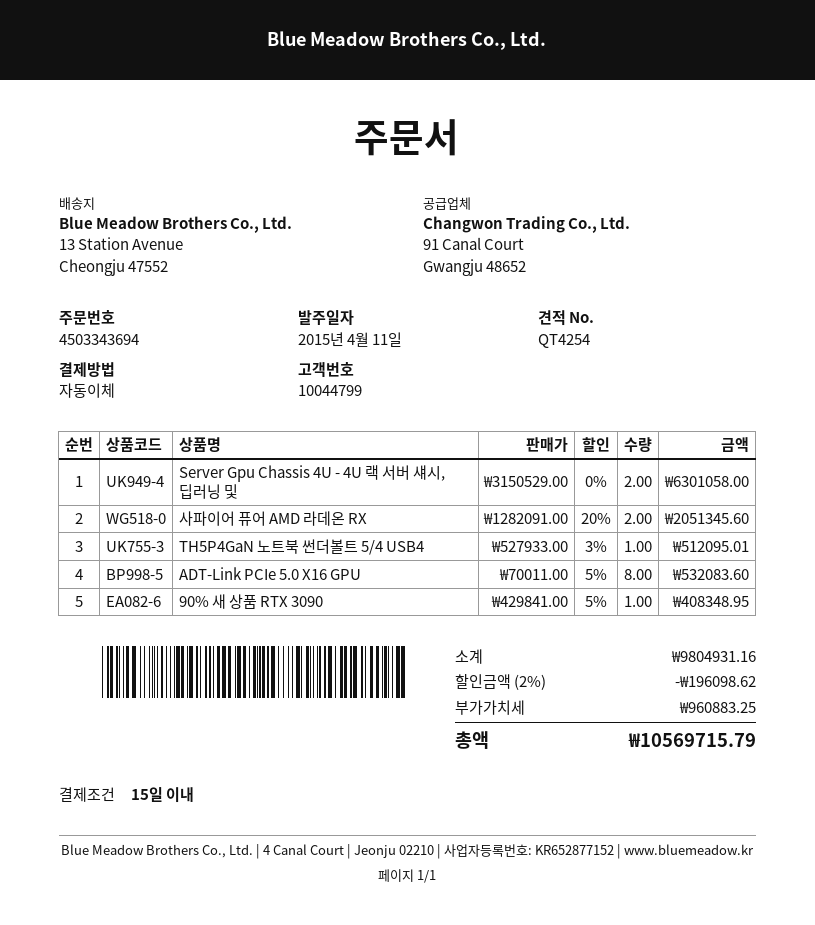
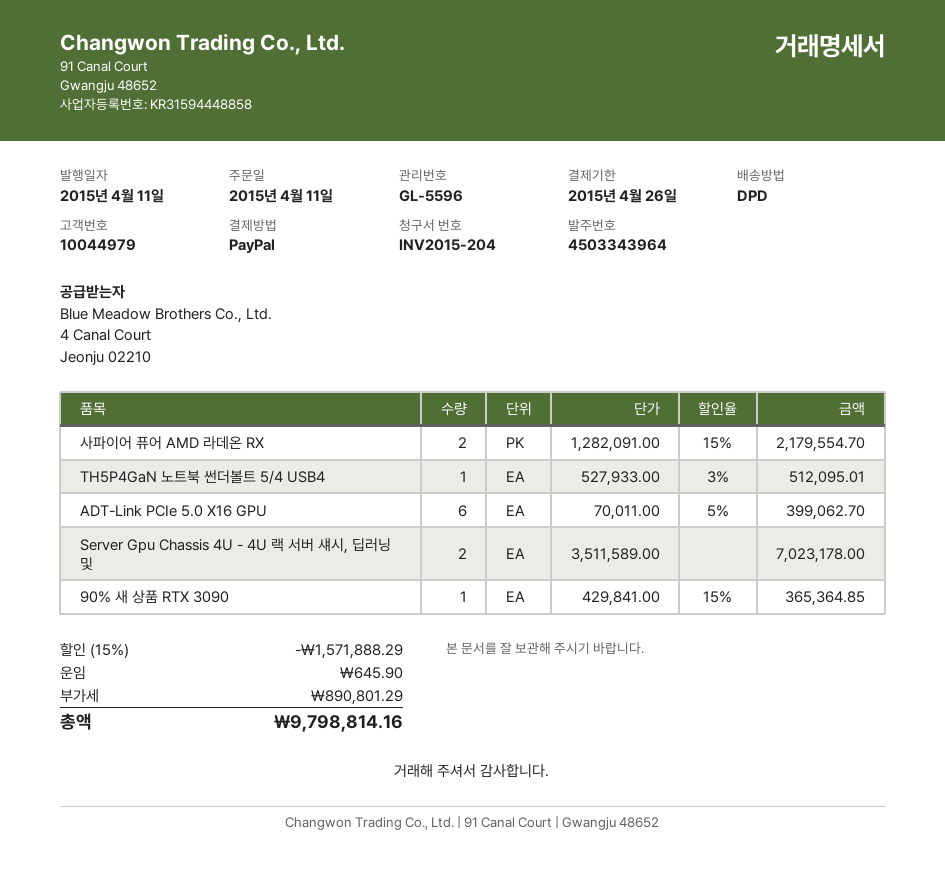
order number: 4503343694 -> 4503343964
customer number: 10044799 -> 10044979
payment method: direct debit -> PayPal
Server Gpu Chassis 4U - 4U 랙 서버 섀시, 딥러닝 및: 2 x 3150529.00 = 6301058.00 -> 2 x 3511589.00 = 7023178.00
사파이어 퓨어 AMD 라데온 RX: 2 x 1282091.00 - 20% = 2051345.60 -> 2 x 1282091.00 - 15% = 2179554.70
ADT-Link PCIe 5.0 X16 GPU: 8 x 70011.00 - 5% = 532083.60 -> 6 x 70011.00 - 5% = 399062.70
90% 새 상품 RTX 3090: 1 x 429841.00 - 5% = 408348.95 -> 1 x 429841.00 - 15% = 365364.85
discount: 2% = 196098.62 -> 15% = 1571888.29
shipping: none -> 645.90
tax: 960883.25 -> 890801.29
total: 10569715.79 -> 9798814.16

